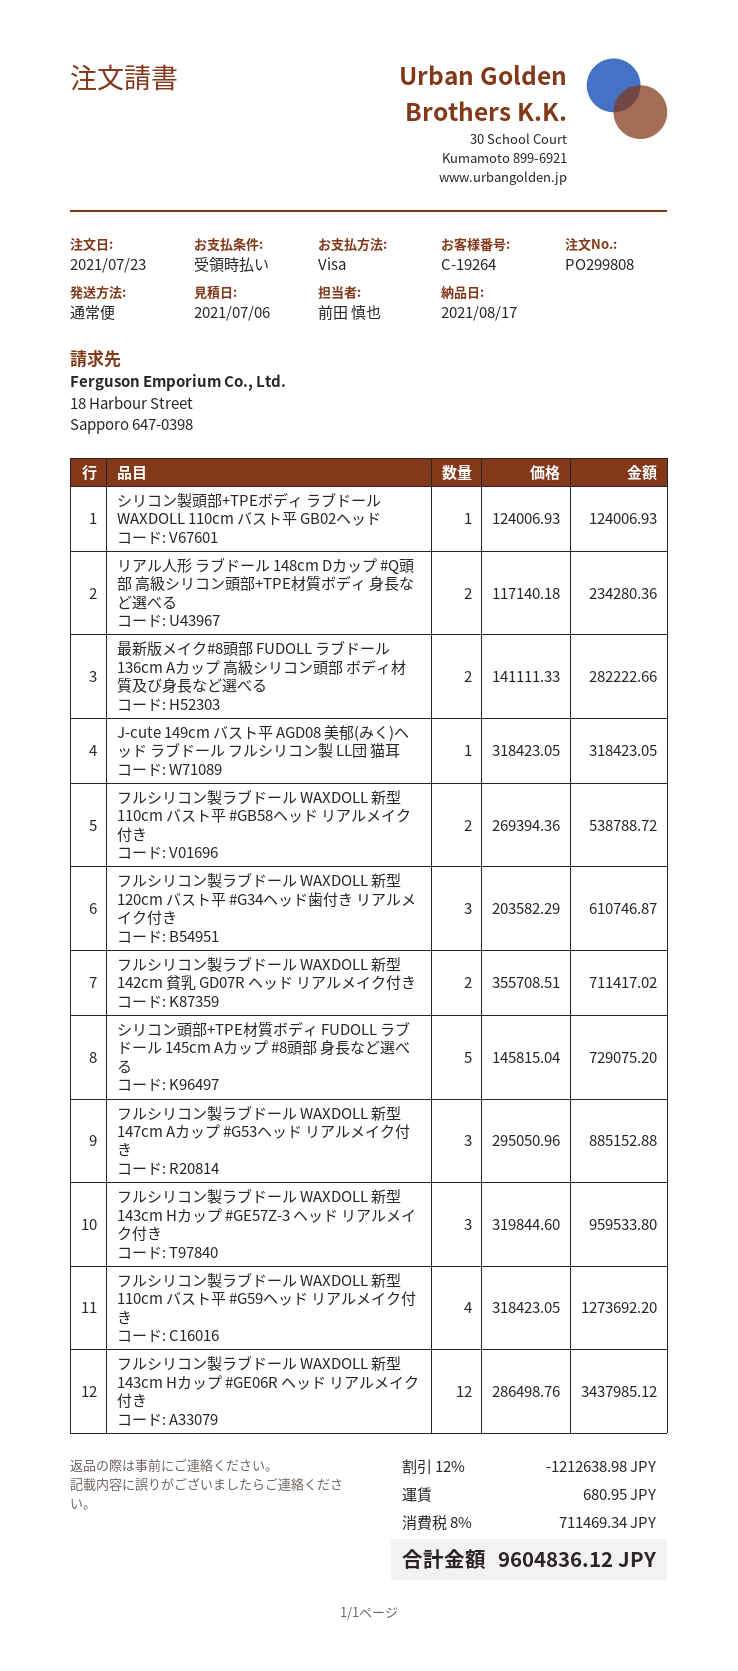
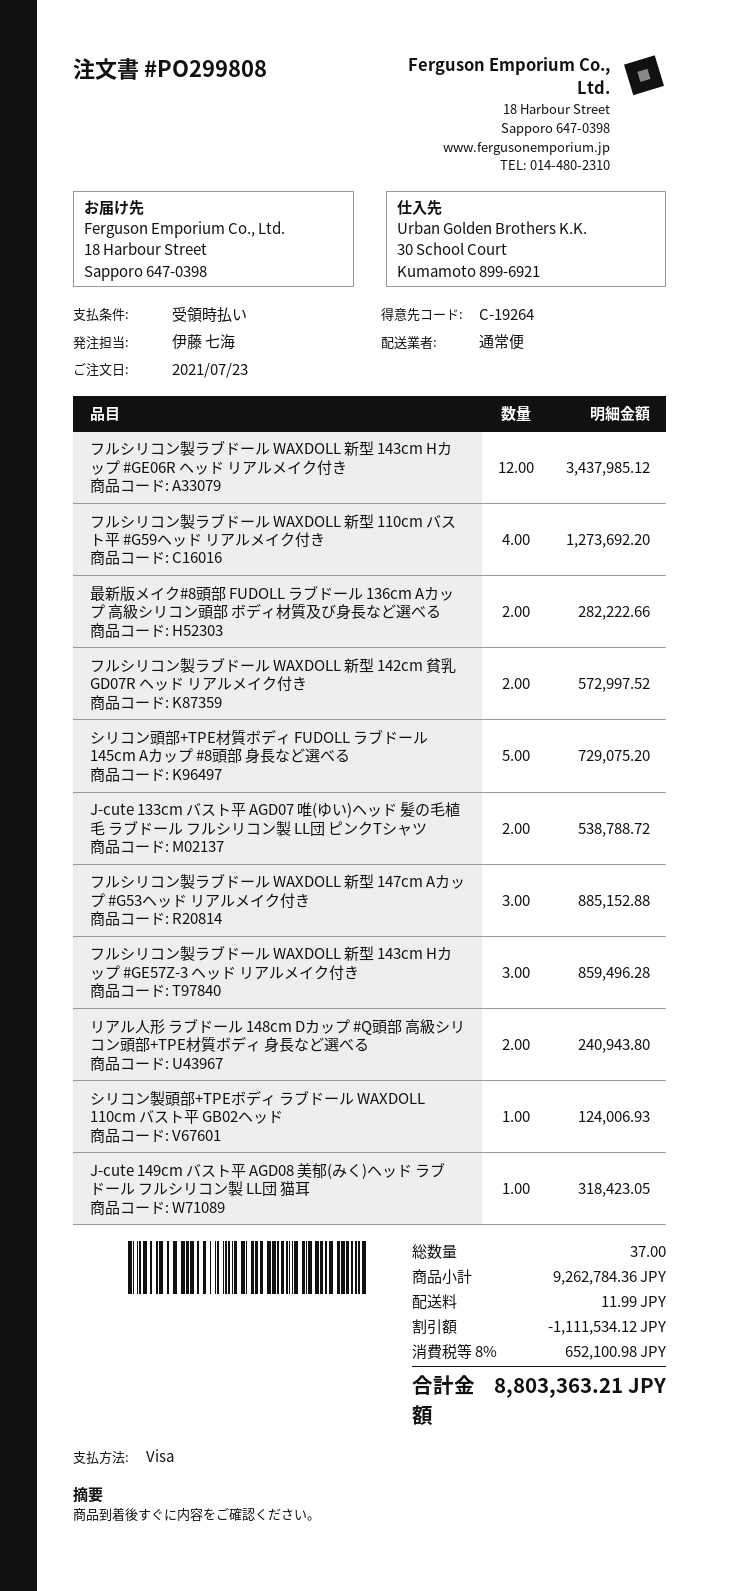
リアル人形 ラブドール 148cm Dカップ #Q頭部 高級シリコン頭部+TPE材質ボディ 身長など選べる: 2 for 234280.36 -> 2 for 240943.80
フルシリコン製ラブドール WAXDOLL 新型 110cm バスト平 #GB58ヘッド リアルメイク付き: 2 for 538788.72 -> none
フルシリコン製ラブドール WAXDOLL 新型 120cm バスト平 #G34ヘッド歯付き リアルメイク付き: 3 for 610746.87 -> none
フルシリコン製ラブドール WAXDOLL 新型 142cm 貧乳 GD07R ヘッド リアルメイク付き: 2 for 711417.02 -> 2 for 572997.52
フルシリコン製ラブドール WAXDOLL 新型 143cm Hカップ #GE57Z-3 ヘッド リアルメイク付き: 3 for 959533.80 -> 3 for 859496.28
J-cute 133cm バスト平 AGD07 唯(ゆい)ヘッド 髪の毛植毛 ラブドール フルシリコン製 LL団 ピンクTシャツ: none -> 2 for 538788.72
discount: 1212638.98 -> 1111534.12
shipping: 680.95 -> 11.99
tax: 8% = 711469.34 -> 8% = 652100.98
total: 9604836.12 -> 8803363.21

